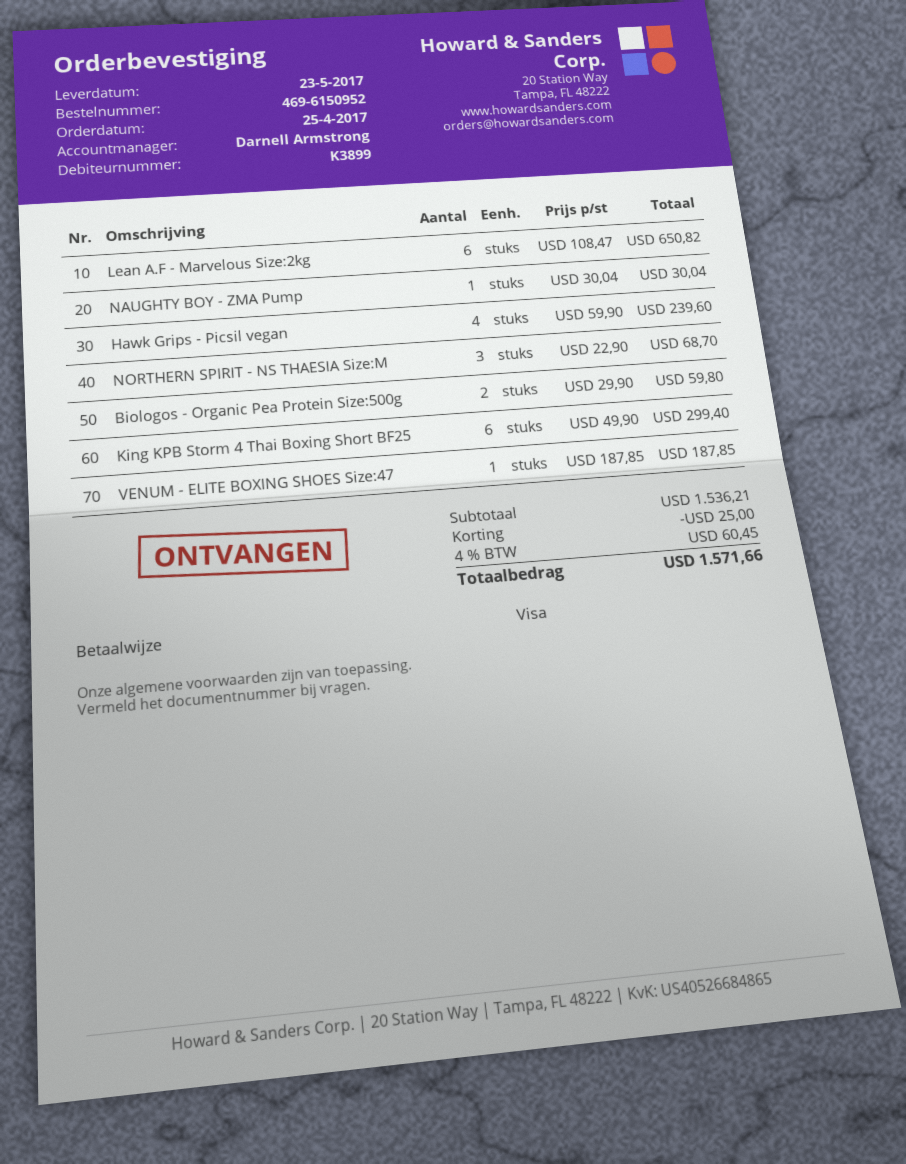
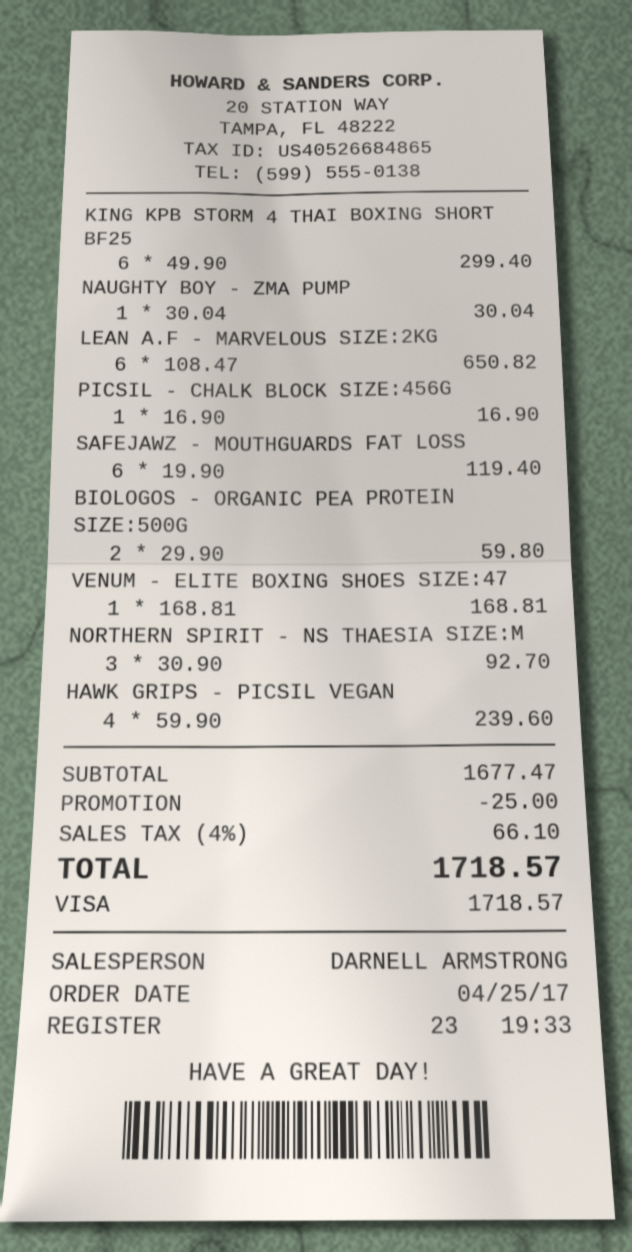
NORTHERN SPIRIT - NS THAESIA Size:M: 3 x 22.90 = 68.70 -> 3 x 30.90 = 92.70
VENUM - ELITE BOXING SHOES Size:47: 1 x 187.85 = 187.85 -> 1 x 168.81 = 168.81
PICSIL - CHALK BLOCK SIZE:456G: none -> 1 x 16.90 = 16.90
SAFEJAWZ - MOUTHGUARDS FAT LOSS: none -> 6 x 19.90 = 119.40
subtotal: 1536.21 -> 1677.47
tax: 4% = 60.45 -> 4% = 66.10
total: 1571.66 -> 1718.57

